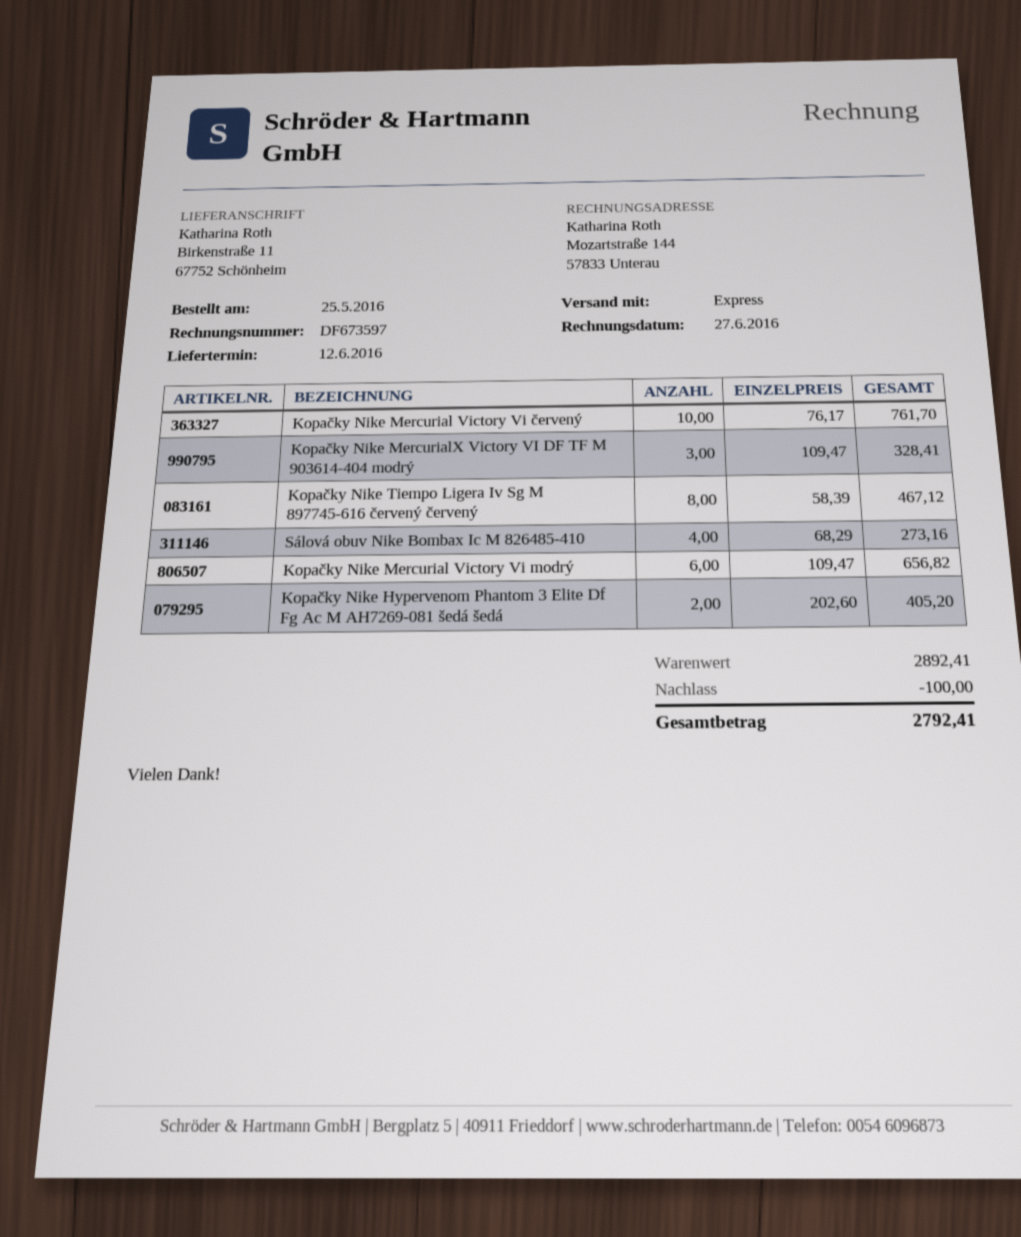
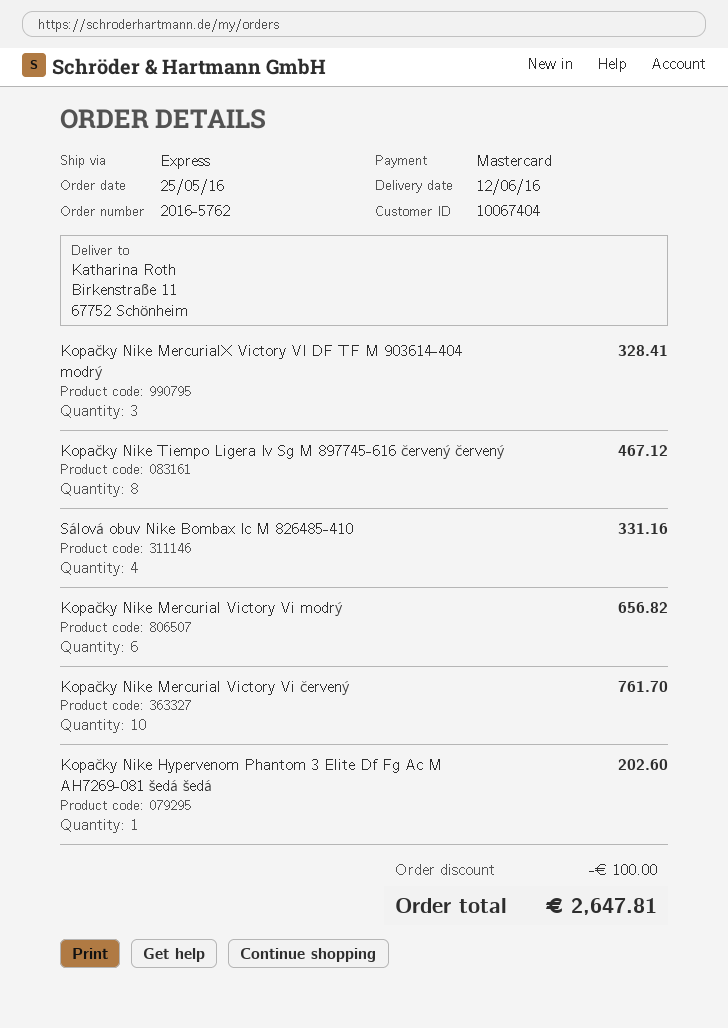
Sálová obuv Nike Bombax Ic M 826485-410: 4 for 273.16 -> 4 for 331.16
Kopačky Nike Hypervenom Phantom 3 Elite Df Fg Ac M AH7269-081 šedá šedá: 2 for 405.20 -> 1 for 202.60
total: 2792.41 -> 2647.81

